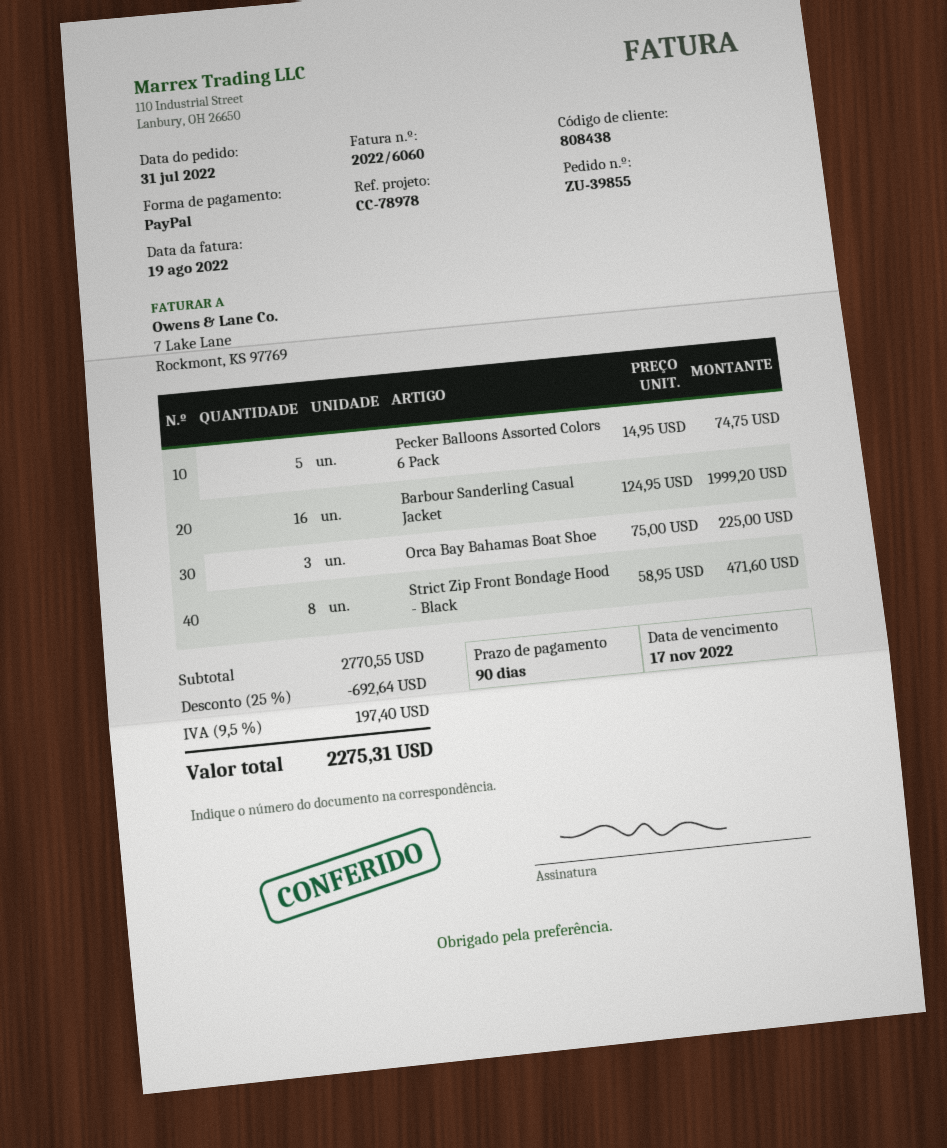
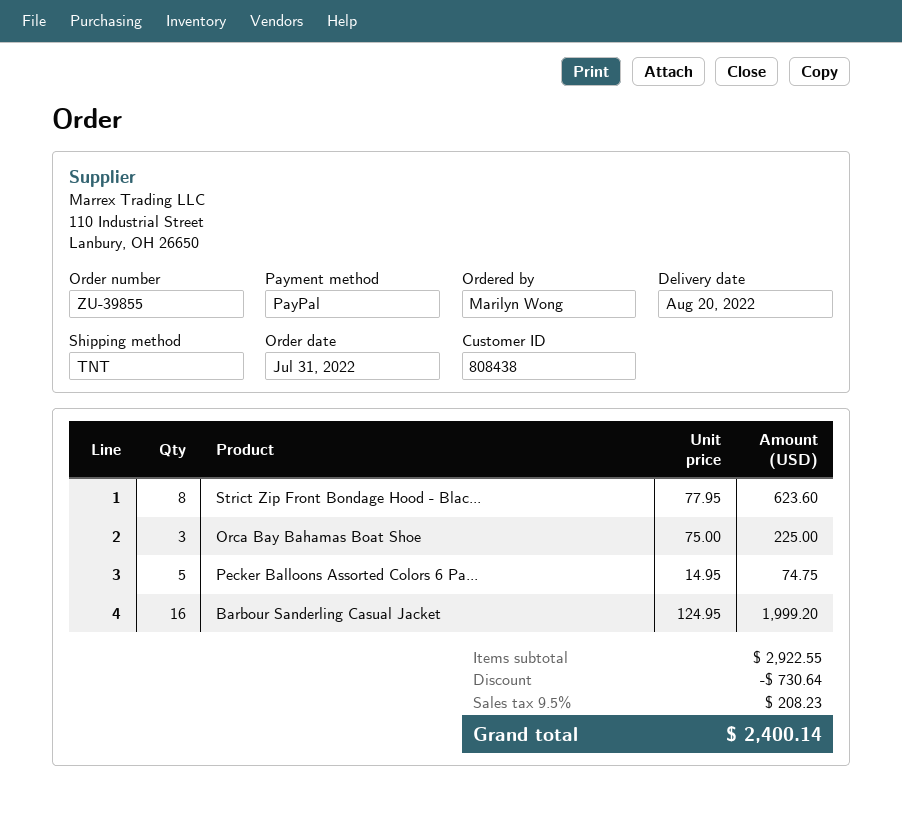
Strict Zip Front Bondage Hood - Black: 8 x 58.95 = 471.60 -> 8 x 77.95 = 623.60
subtotal: 2770.55 -> 2922.55
discount: 692.64 -> 730.64
tax: 9.5% = 197.40 -> 9.5% = 208.23
total: 2275.31 -> 2400.14

